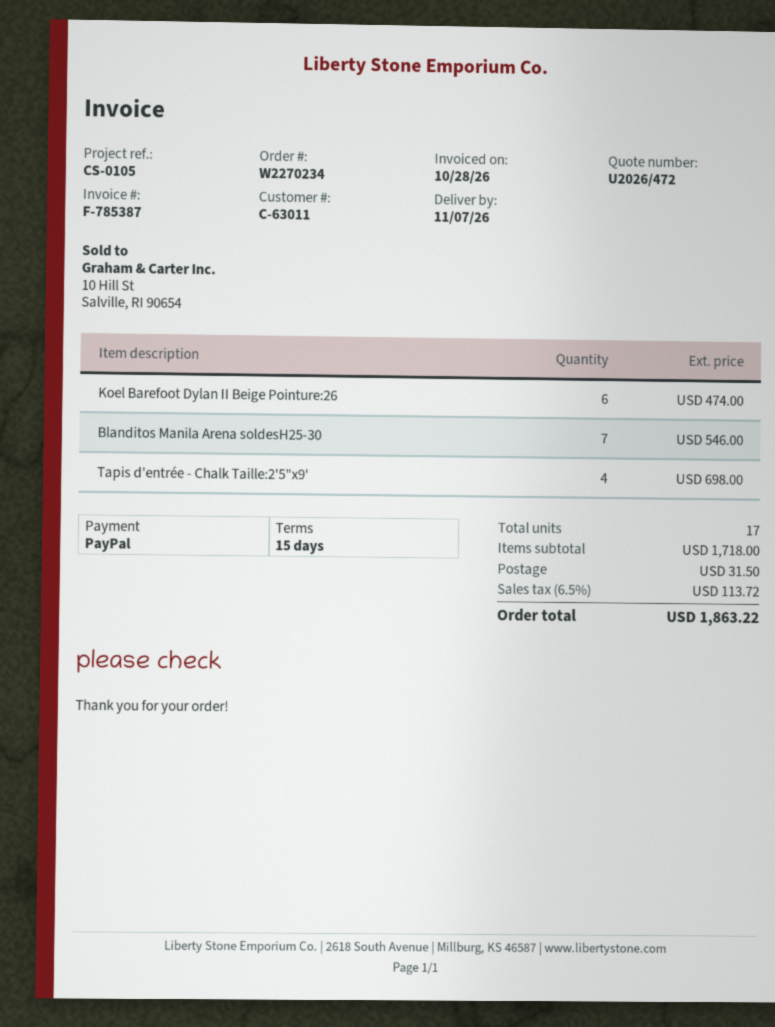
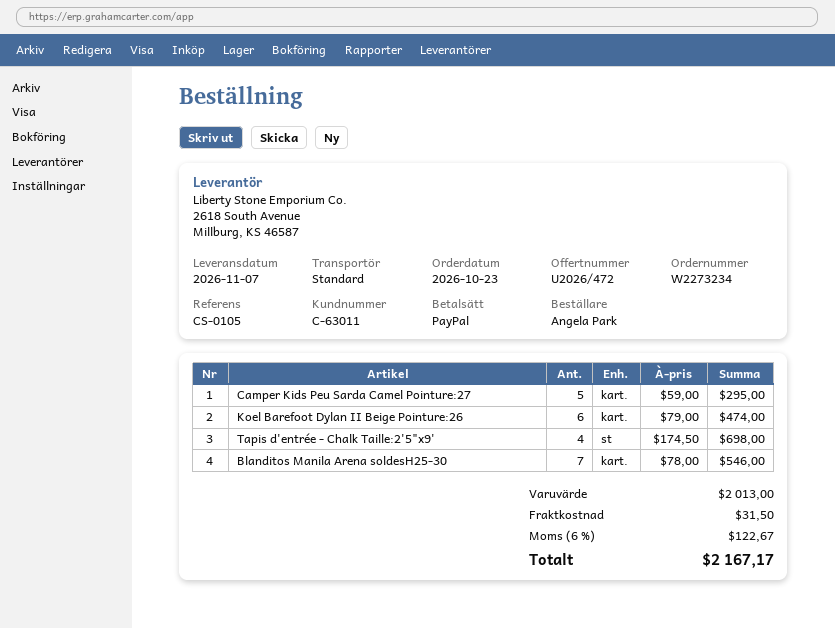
order number: W2270234 -> W2273234
Camper Kids Peu Sarda Camel Pointure:27: none -> 5 for 295.00
subtotal: 1718.00 -> 2013.00
tax: 6.5% = 113.72 -> 6% = 122.67
total: 1863.22 -> 2167.17

